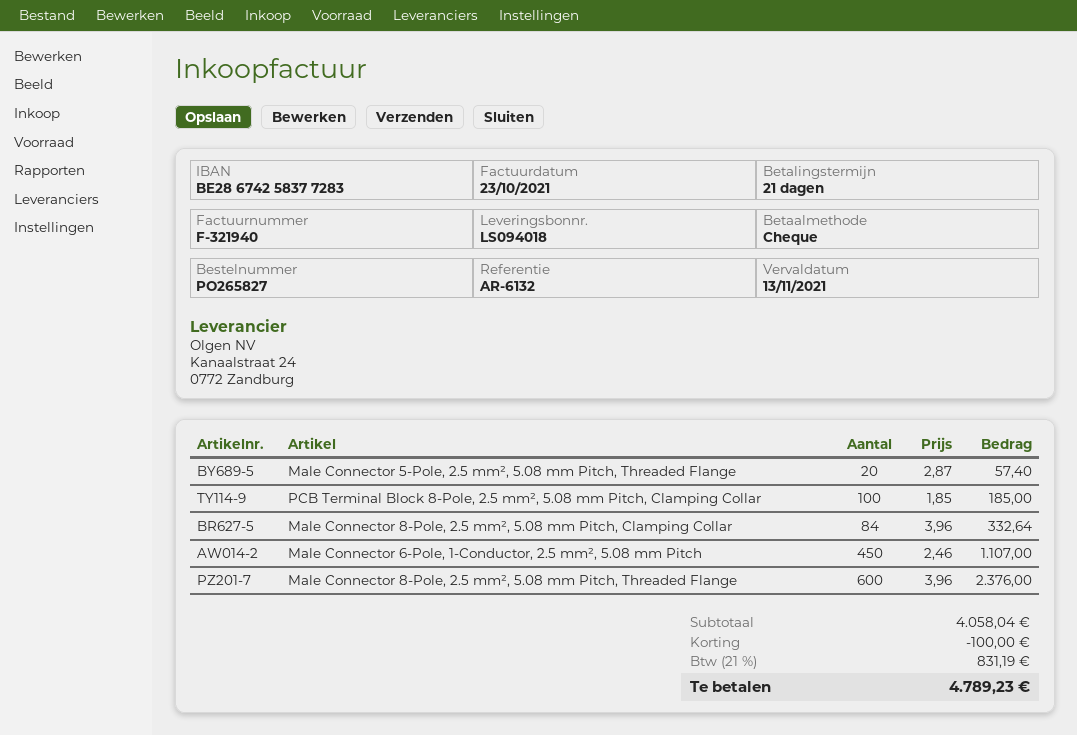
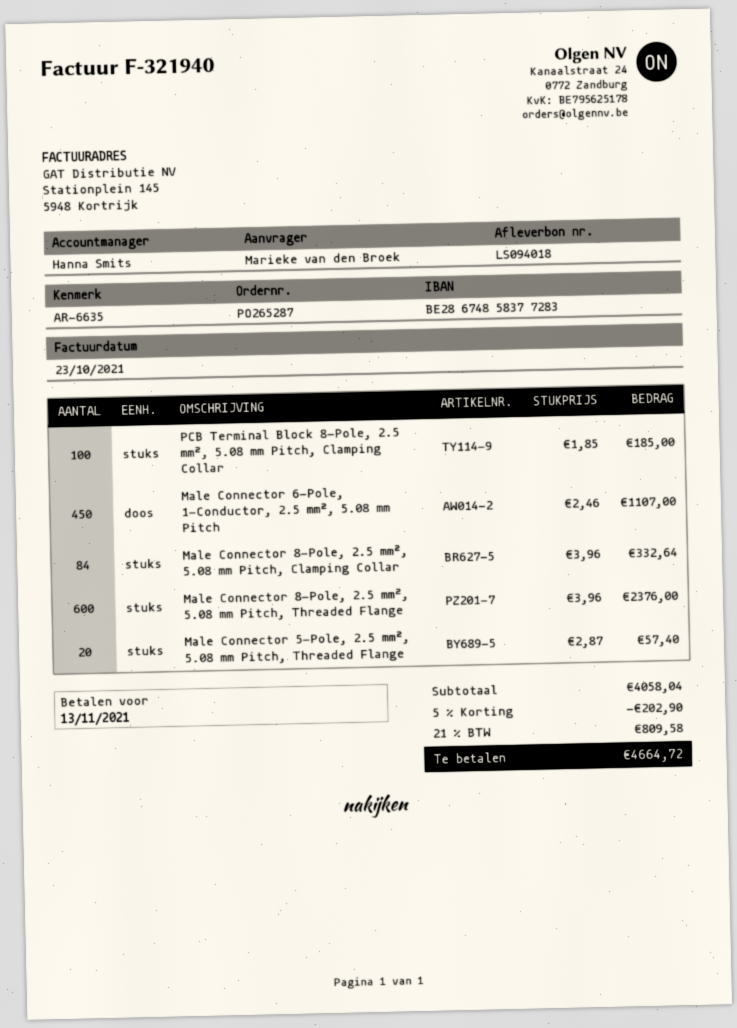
order number: PO265827 -> PO265287
reference: AR-6132 -> AR-6635
bank account: BE28674258377283 -> BE28674858377283
discount: 100.00 -> 202.90
tax: 21% = 831.19 -> 21% = 809.58
total: 4789.23 -> 4664.72

